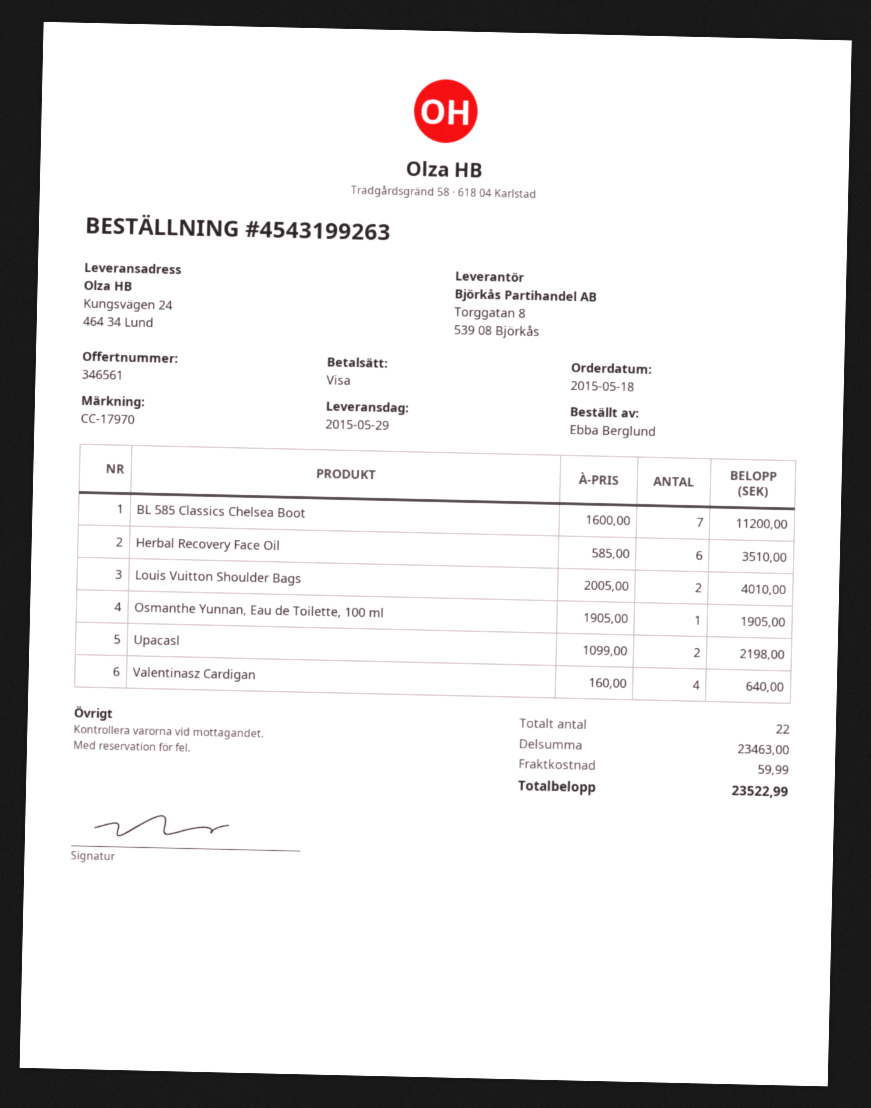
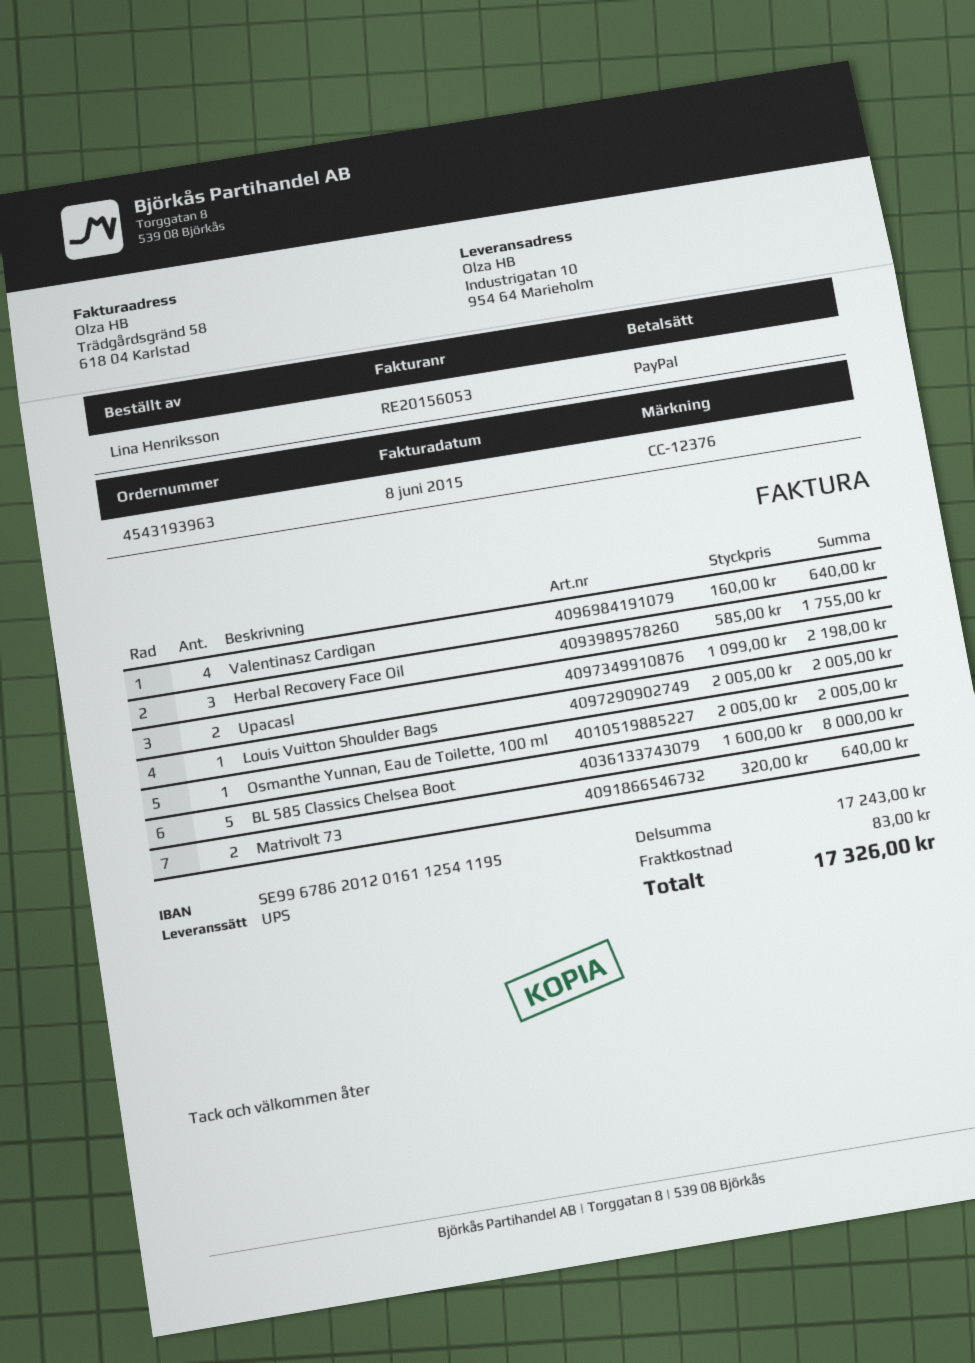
order number: 4543199263 -> 4543193963
reference: CC-17970 -> CC-12376
ordered by: Ebba Berglund -> Lina Henriksson
payment method: Visa -> PayPal
ship to: Kungsvägen 24, 464 34 Lund -> Industrigatan 10, 954 64 Marieholm
BL 585 Classics Chelsea Boot: 7 x 1600.00 = 11200.00 -> 5 x 1600.00 = 8000.00
Herbal Recovery Face Oil: 6 x 585.00 = 3510.00 -> 3 x 585.00 = 1755.00
Louis Vuitton Shoulder Bags: 2 x 2005.00 = 4010.00 -> 1 x 2005.00 = 2005.00
Osmanthe Yunnan, Eau de Toilette, 100 ml: 1 x 1905.00 = 1905.00 -> 1 x 2005.00 = 2005.00
Matrivolt 73: none -> 2 x 320.00 = 640.00
subtotal: 23463.00 -> 17243.00
shipping: 59.99 -> 83.00
total: 23522.99 -> 17326.00

